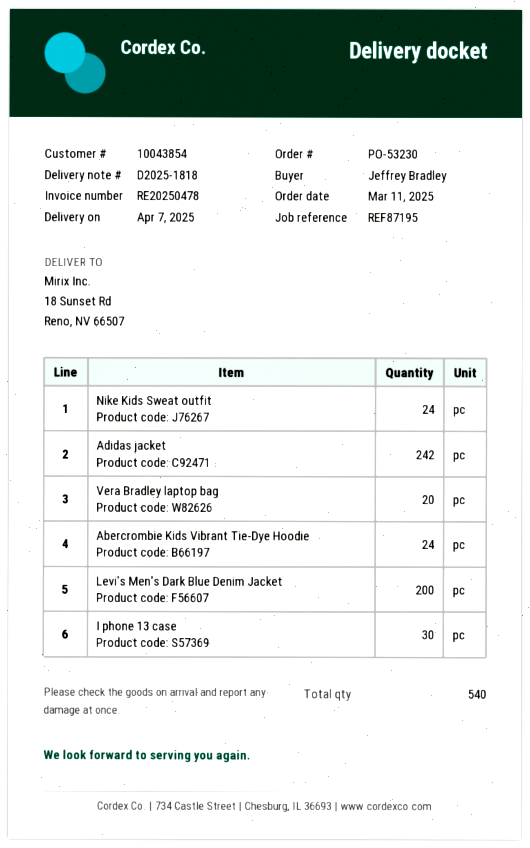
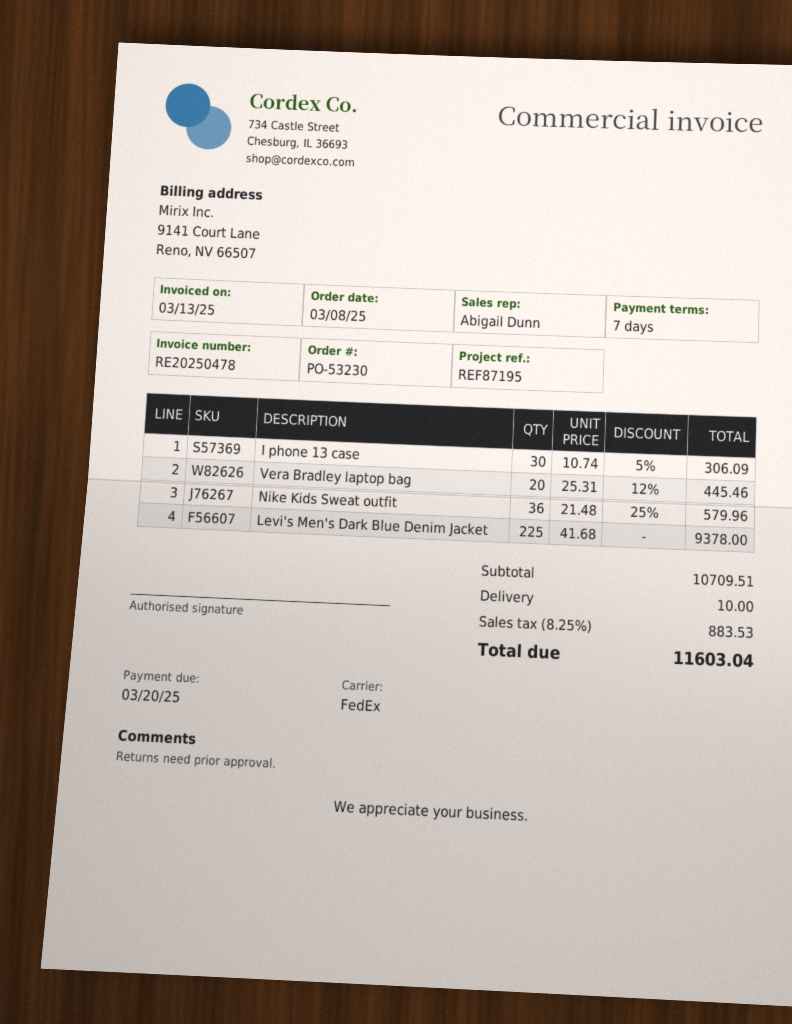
order date: 2025-03-11 -> 2025-03-08
Nike Kids Sweat outfit: 24 -> 36
Adidas jacket: 242 -> none
Abercrombie Kids Vibrant Tie-Dye Hoodie: 24 -> none
Levi's Men's Dark Blue Denim Jacket: 200 -> 225

